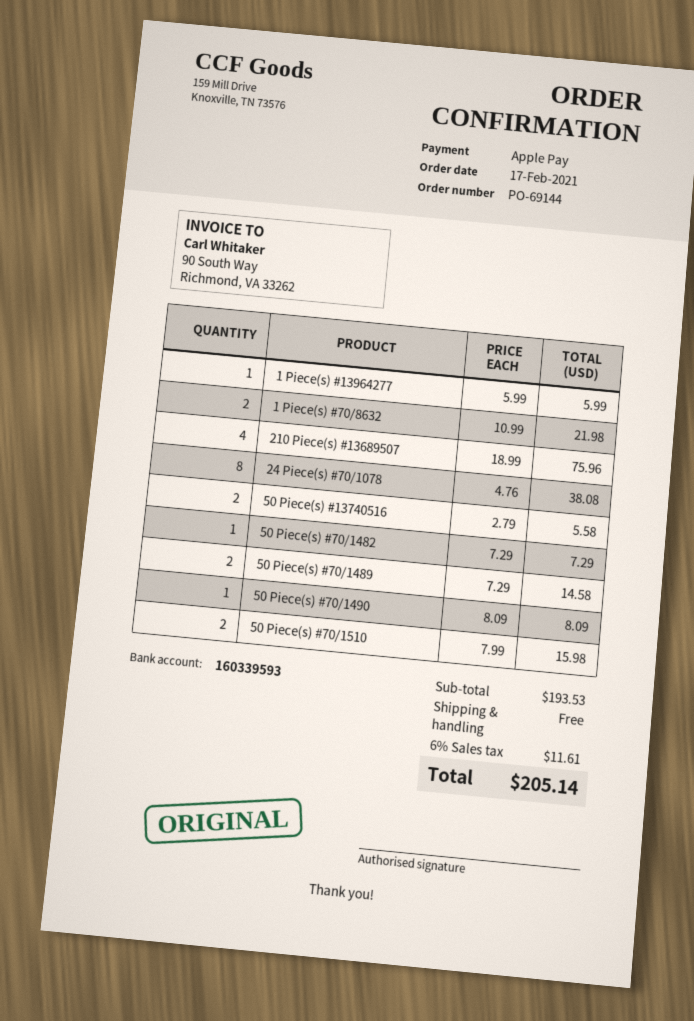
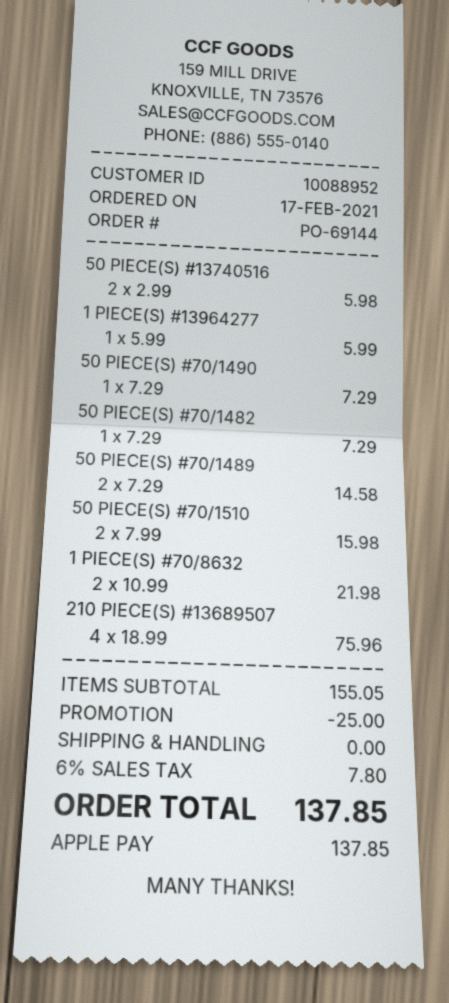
24 Piece(s) #70/1078: 8 x 4.76 = 38.08 -> none
50 Piece(s) #13740516: 2 x 2.79 = 5.58 -> 2 x 2.99 = 5.98
50 Piece(s) #70/1490: 1 x 8.09 = 8.09 -> 1 x 7.29 = 7.29
subtotal: 193.53 -> 155.05
discount: none -> 25.00
tax: 6% = 11.61 -> 6% = 7.80
total: 205.14 -> 137.85

